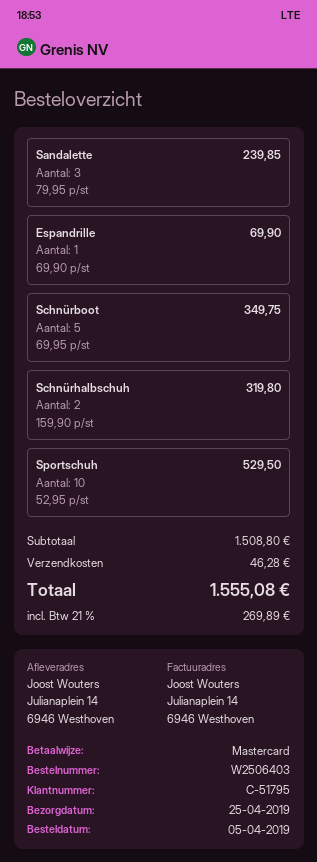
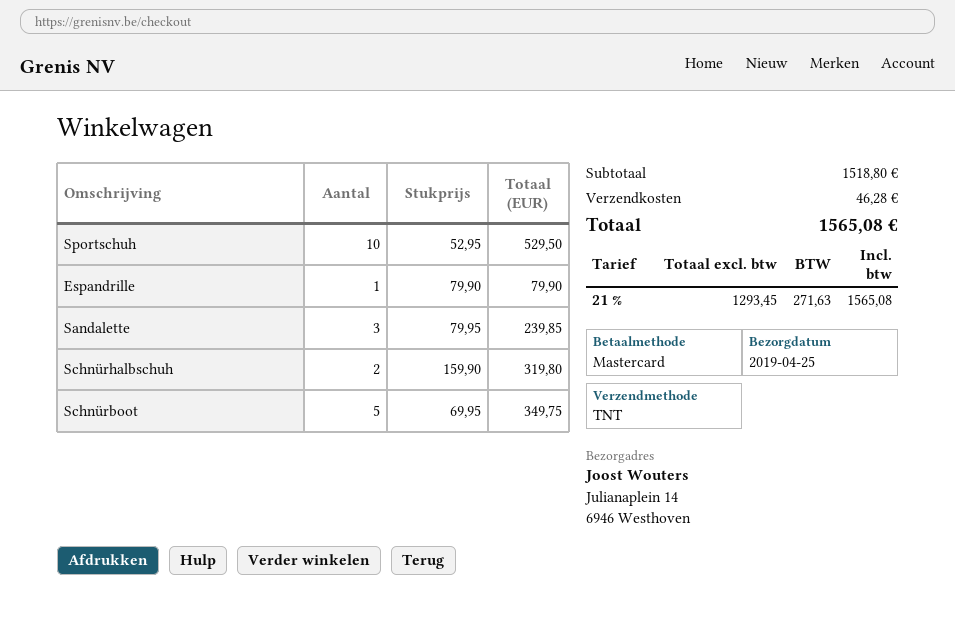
Espandrille: 1 x 69.90 = 69.90 -> 1 x 79.90 = 79.90
subtotal: 1508.80 -> 1518.80
tax: 21% = 269.89 -> 21% = 271.63
total: 1555.08 -> 1565.08

